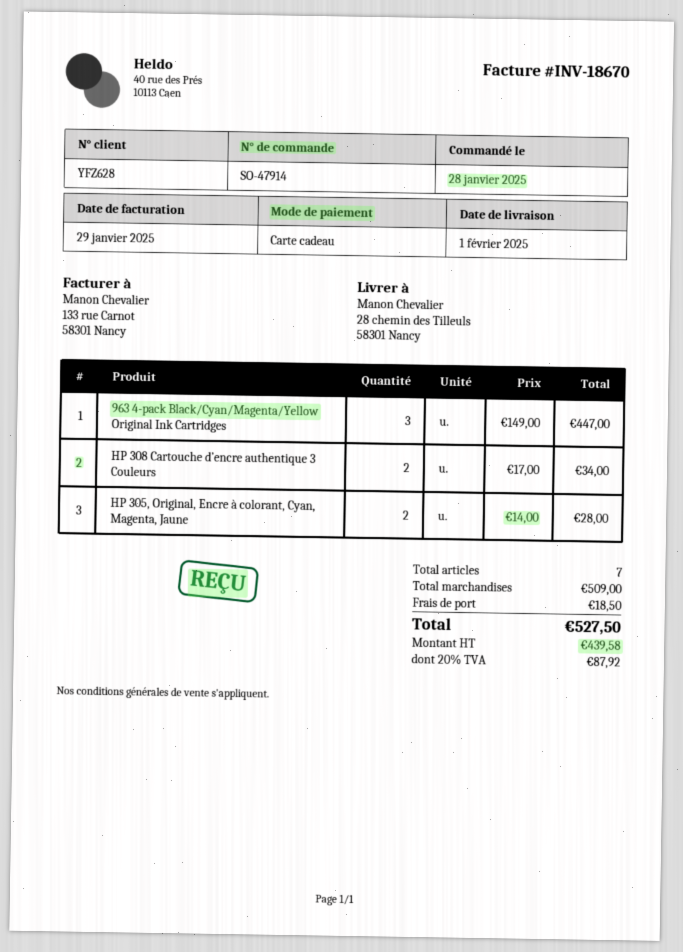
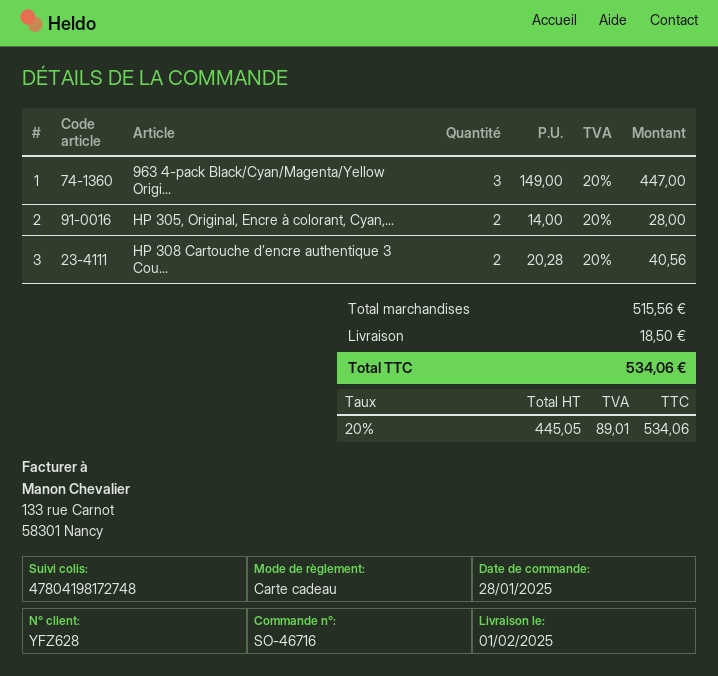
order number: SO-47914 -> SO-46716
HP 308 Cartouche d’encre authentique 3 Couleurs: 2 x 17.00 = 34.00 -> 2 x 20.28 = 40.56
subtotal: 509.00 -> 515.56
net: 439.58 -> 445.05
tax: 20% = 87.92 -> 20% = 89.01
total: 527.50 -> 534.06

